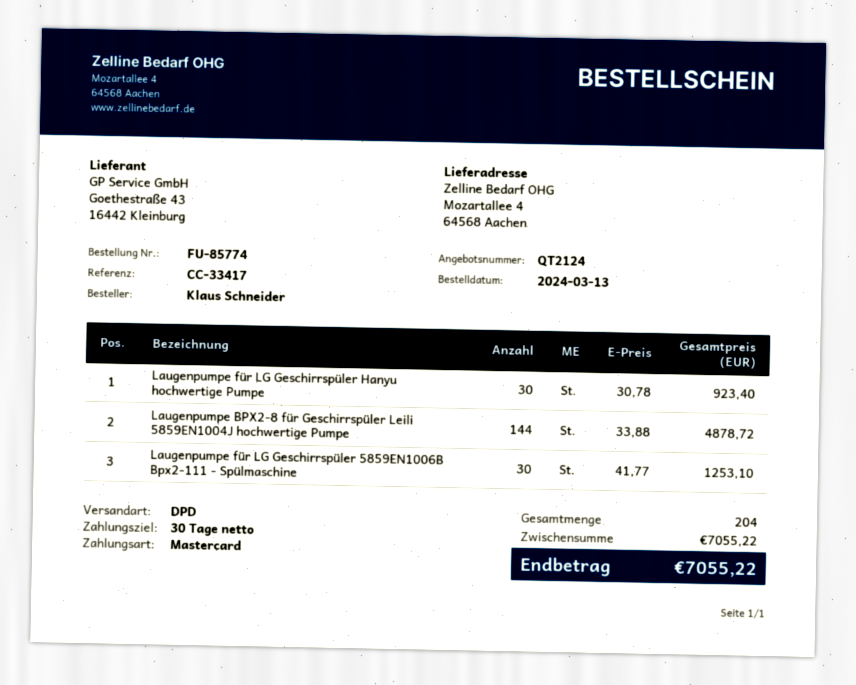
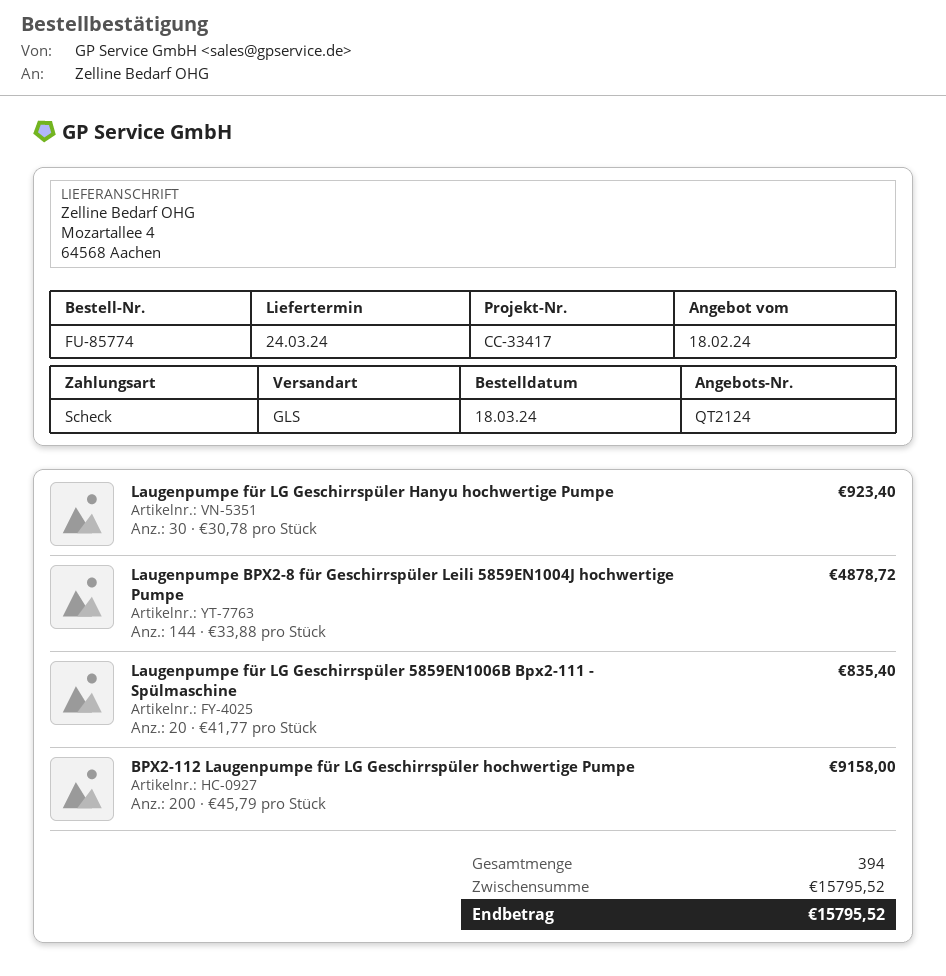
order date: 2024-03-13 -> 2024-03-18
payment method: Mastercard -> cheque
shipping method: DPD -> GLS
Laugenpumpe für LG Geschirrspüler 5859EN1006B Bpx2-111 - Spülmaschine: 30 x 41.77 = 1253.10 -> 20 x 41.77 = 835.40
BPX2-112 Laugenpumpe für LG Geschirrspüler hochwertige Pumpe: none -> 200 x 45.79 = 9158.00
total quantity: 204 -> 394
subtotal: 7055.22 -> 15795.52
total: 7055.22 -> 15795.52

